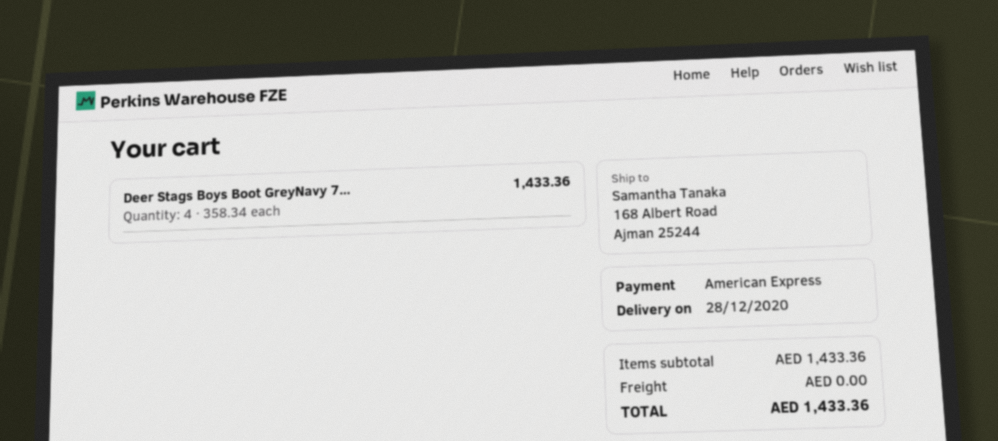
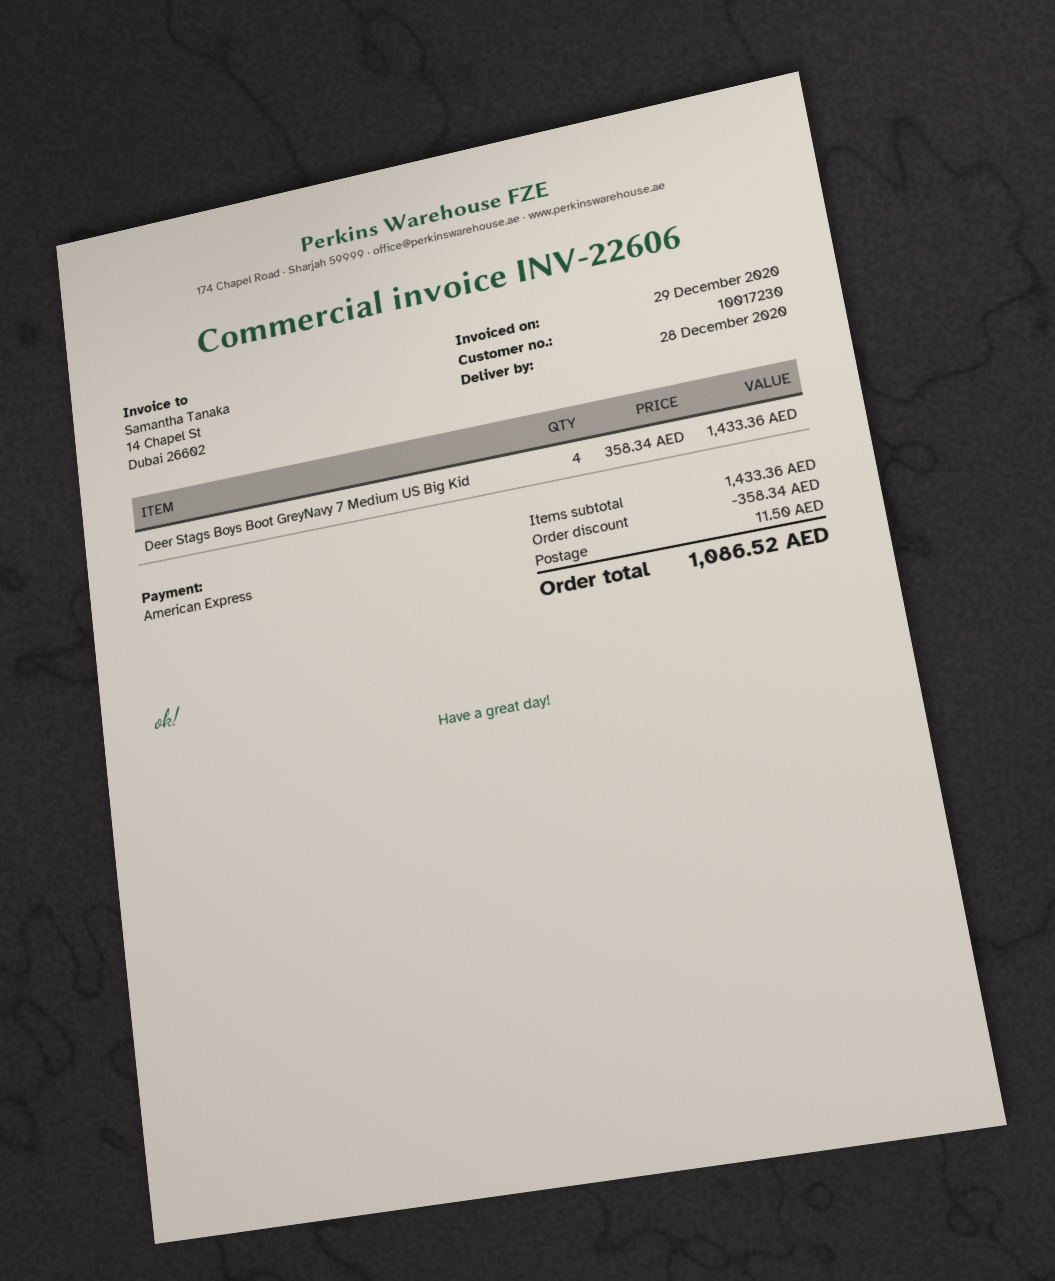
discount: none -> 358.34
shipping: 0.00 -> 11.50
total: 1433.36 -> 1086.52

